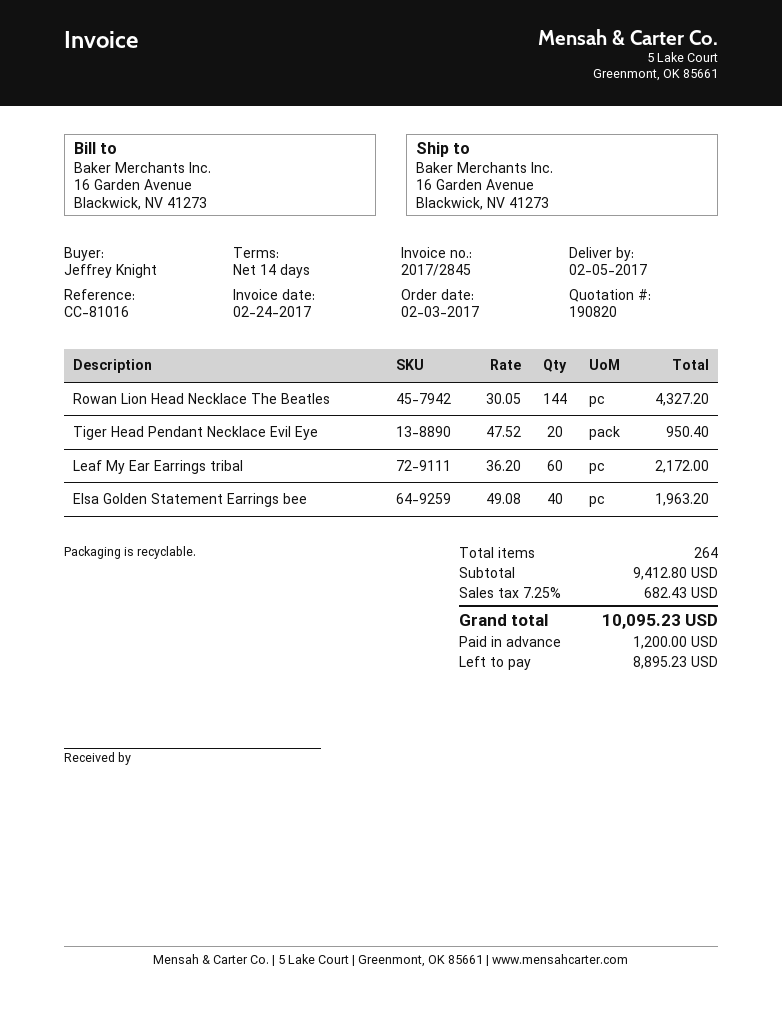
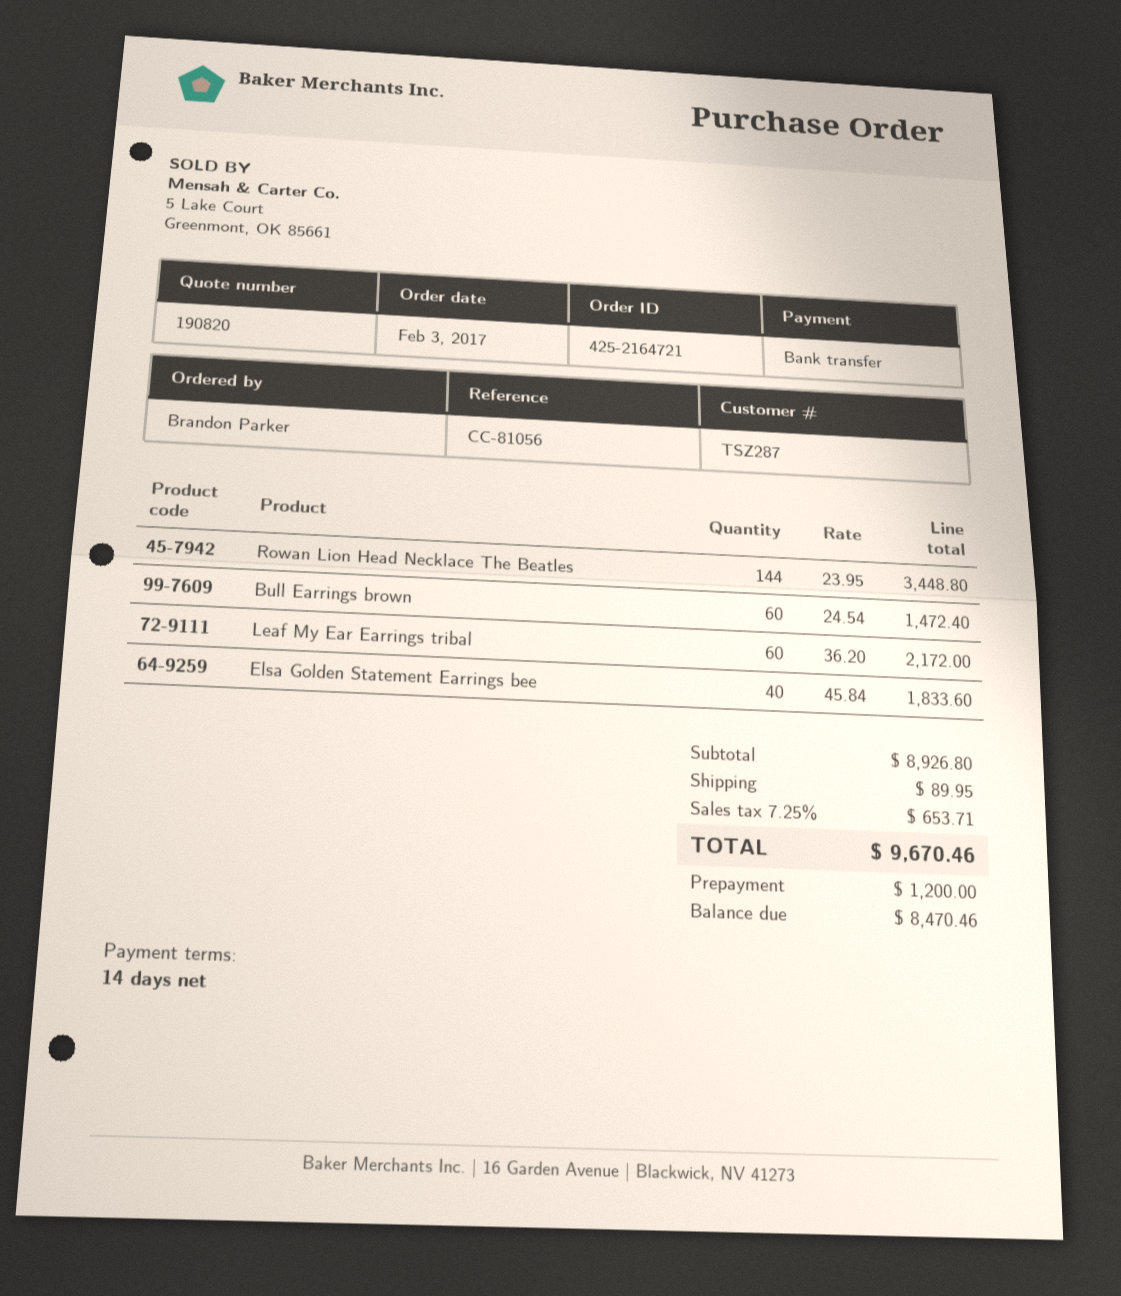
reference: CC-81016 -> CC-81056
ordered by: Jeffrey Knight -> Brandon Parker
Rowan Lion Head Necklace The Beatles: 144 x 30.05 = 4327.20 -> 144 x 23.95 = 3448.80
Tiger Head Pendant Necklace Evil Eye: 20 x 47.52 = 950.40 -> none
Elsa Golden Statement Earrings bee: 40 x 49.08 = 1963.20 -> 40 x 45.84 = 1833.60
Bull Earrings brown: none -> 60 x 24.54 = 1472.40
subtotal: 9412.80 -> 8926.80
shipping: none -> 89.95
tax: 7.25% = 682.43 -> 7.25% = 653.71
total: 10095.23 -> 9670.46
balance: 8895.23 -> 8470.46

